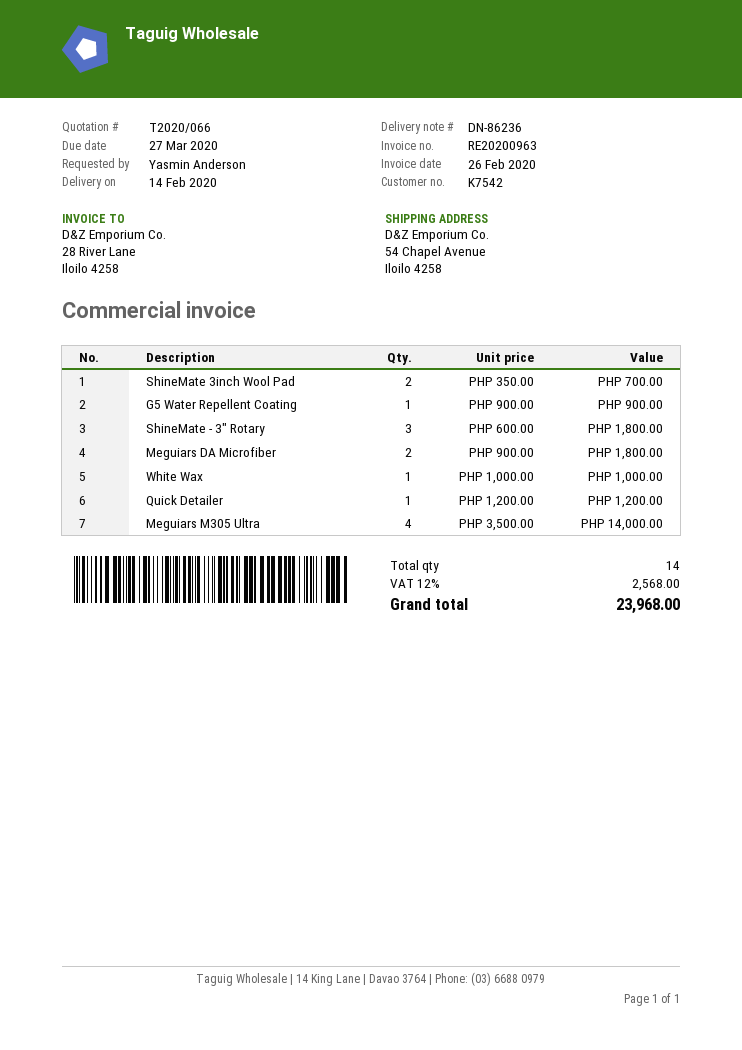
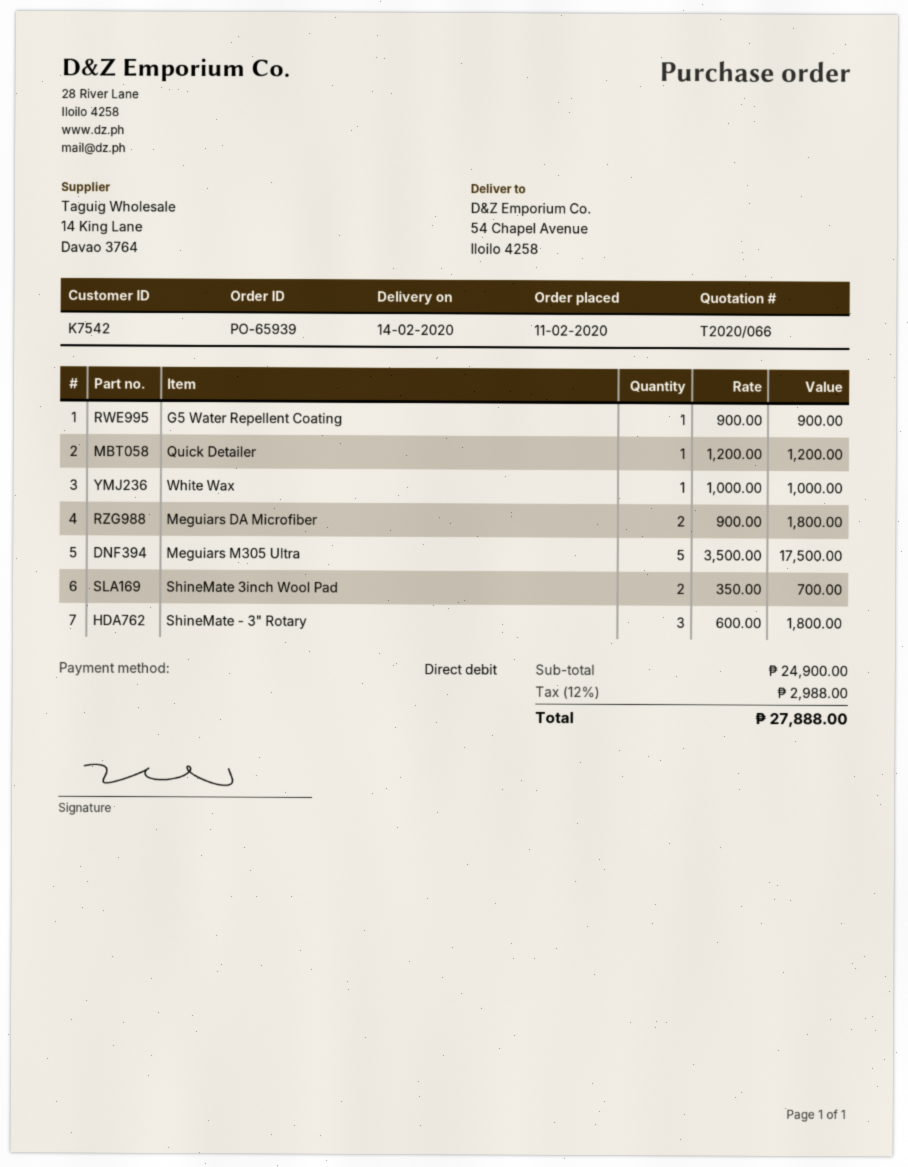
Meguiars M305 Ultra: 4 x 3500.00 = 14000.00 -> 5 x 3500.00 = 17500.00
tax: 12% = 2568.00 -> 12% = 2988.00
total: 23968.00 -> 27888.00

